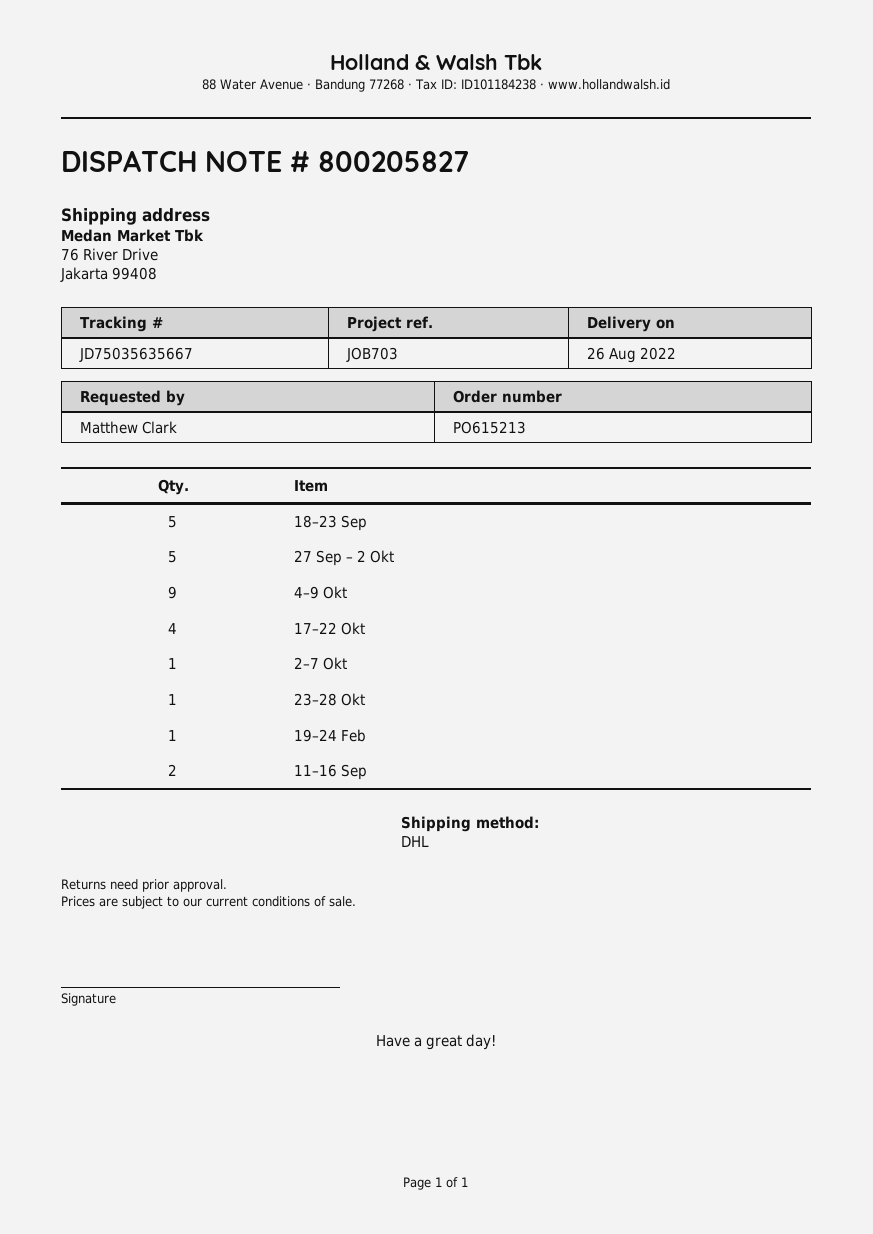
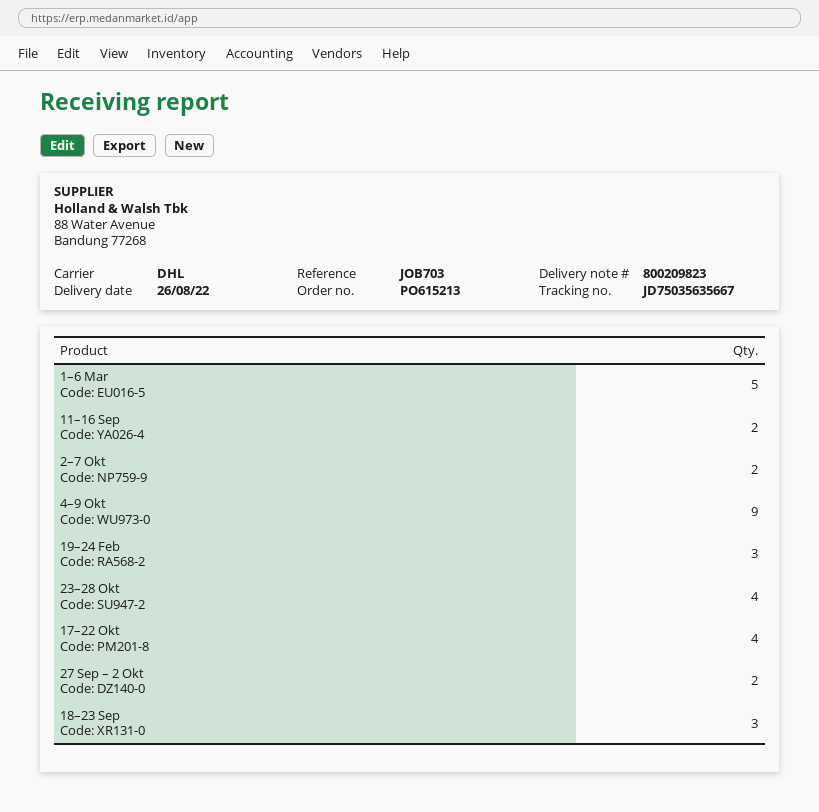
delivery note number: 800205827 -> 800209823
18–23 Sep: 5 -> 3
27 Sep – 2 Okt: 5 -> 2
2–7 Okt: 1 -> 2
23–28 Okt: 1 -> 4
19–24 Feb: 1 -> 3
1–6 Mar: none -> 5

